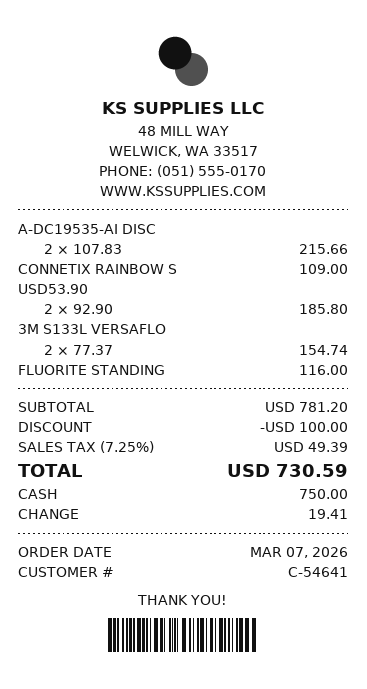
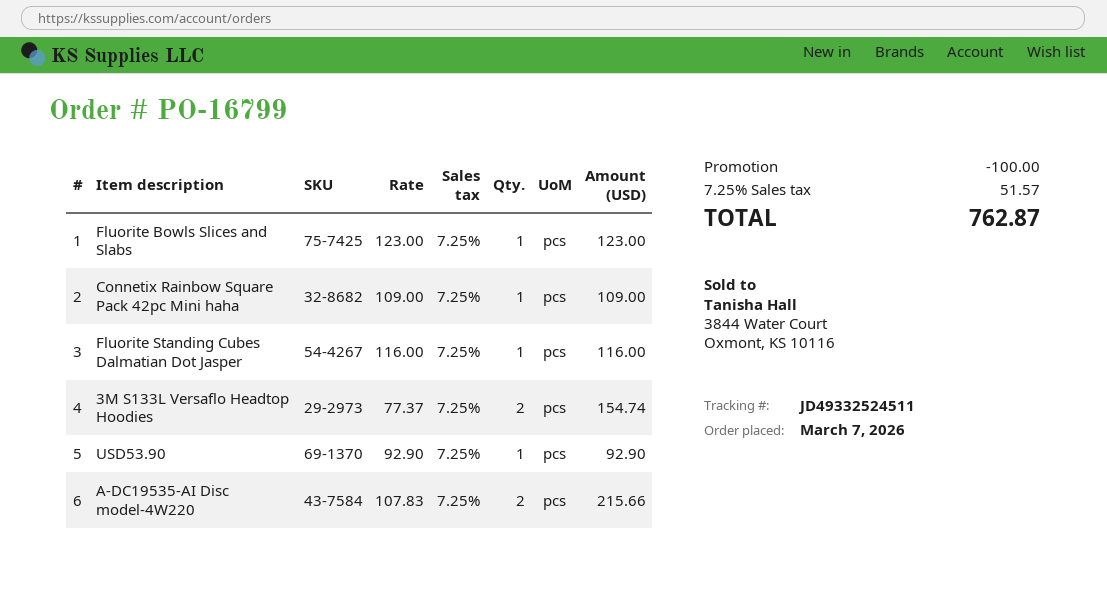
USD53.90: 2 x 92.90 = 185.80 -> 1 x 92.90 = 92.90
Fluorite Bowls Slices and Slabs: none -> 1 x 123.00 = 123.00
tax: 7.25% = 49.39 -> 7.25% = 51.57
total: 730.59 -> 762.87

